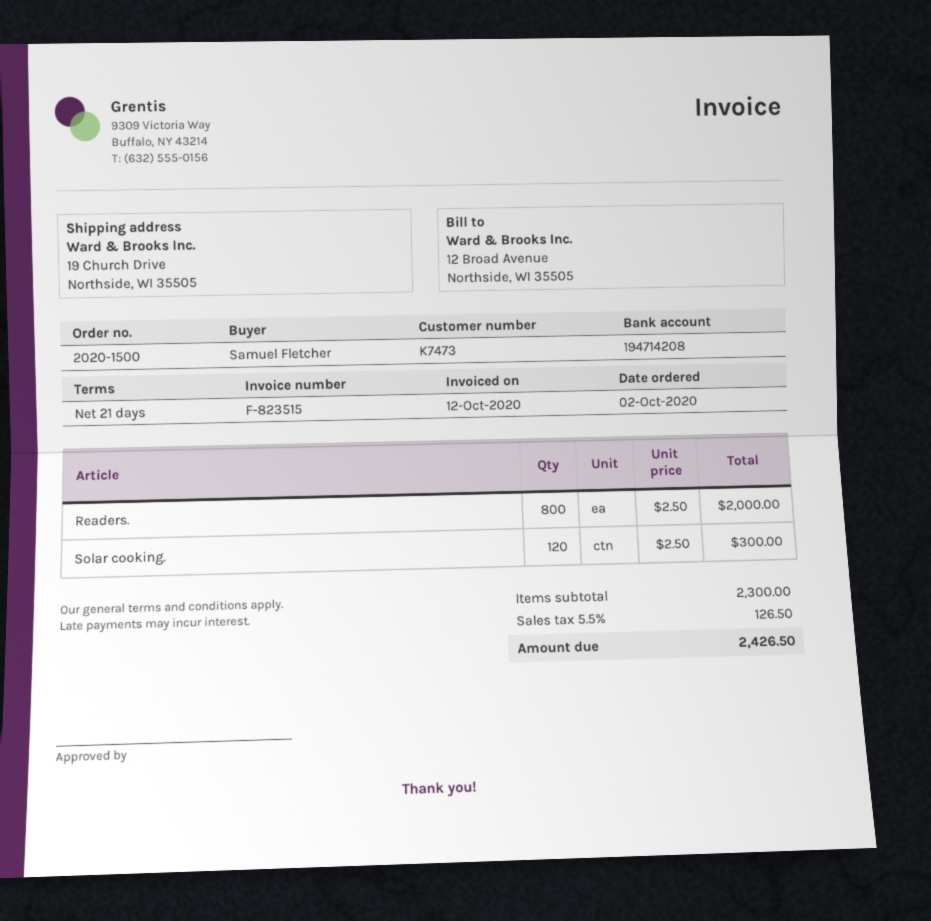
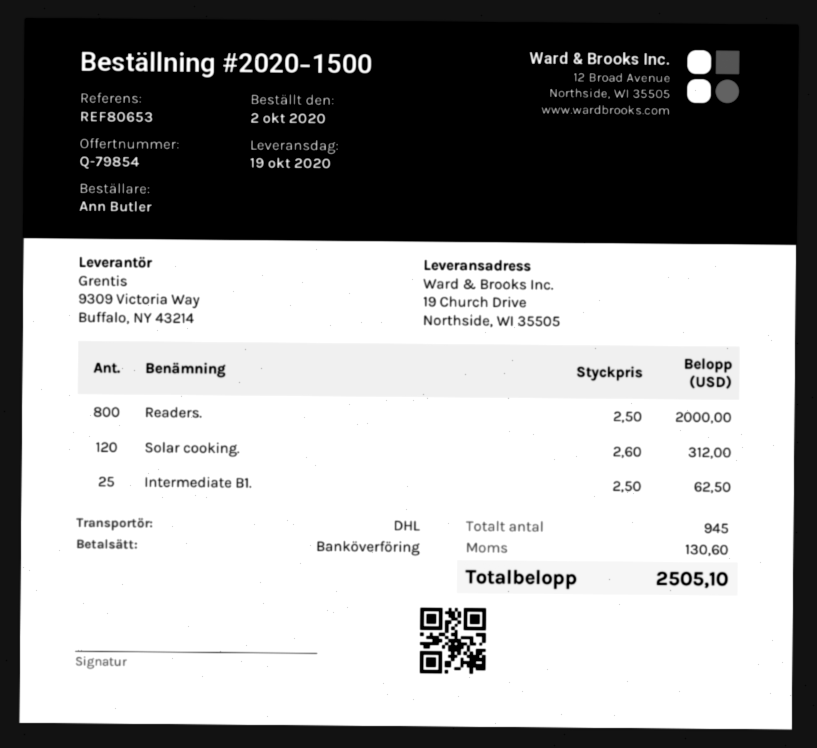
ordered by: Samuel Fletcher -> Ann Butler
Solar cooking.: 120 x 2.50 = 300.00 -> 120 x 2.60 = 312.00
Intermediate B1.: none -> 25 x 2.50 = 62.50
tax: 126.50 -> 130.60
total: 2426.50 -> 2505.10

